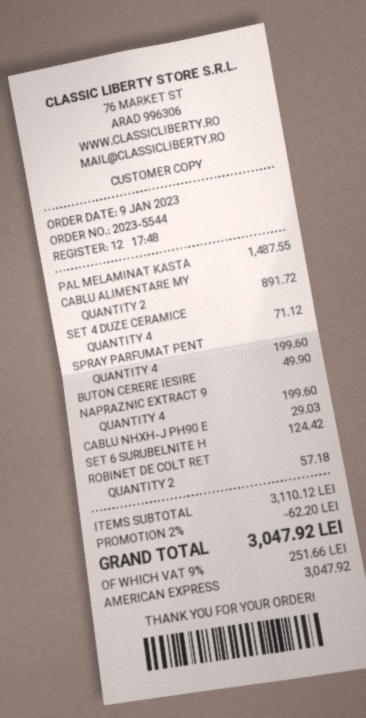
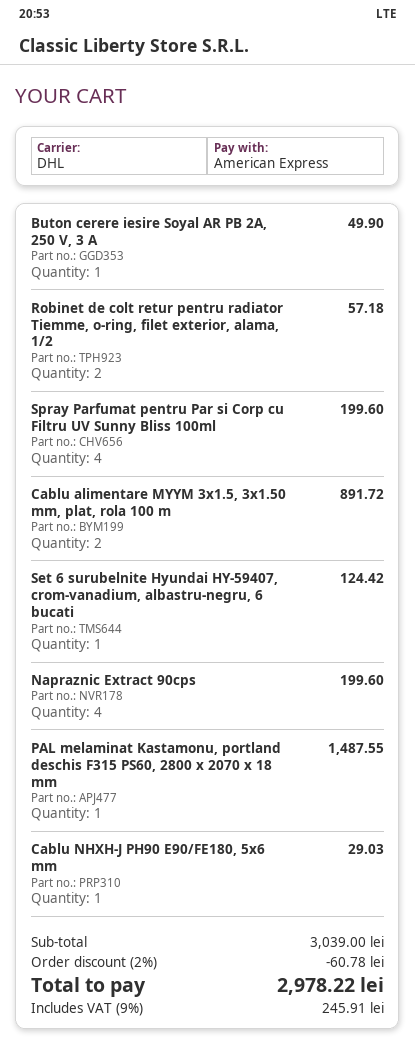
SET 4 DUZE CERAMICE: 4 for 71.12 -> none
subtotal: 3110.12 -> 3039.00
discount: 2% = 62.20 -> 2% = 60.78
tax: 9% = 251.66 -> 9% = 245.91
total: 3047.92 -> 2978.22

